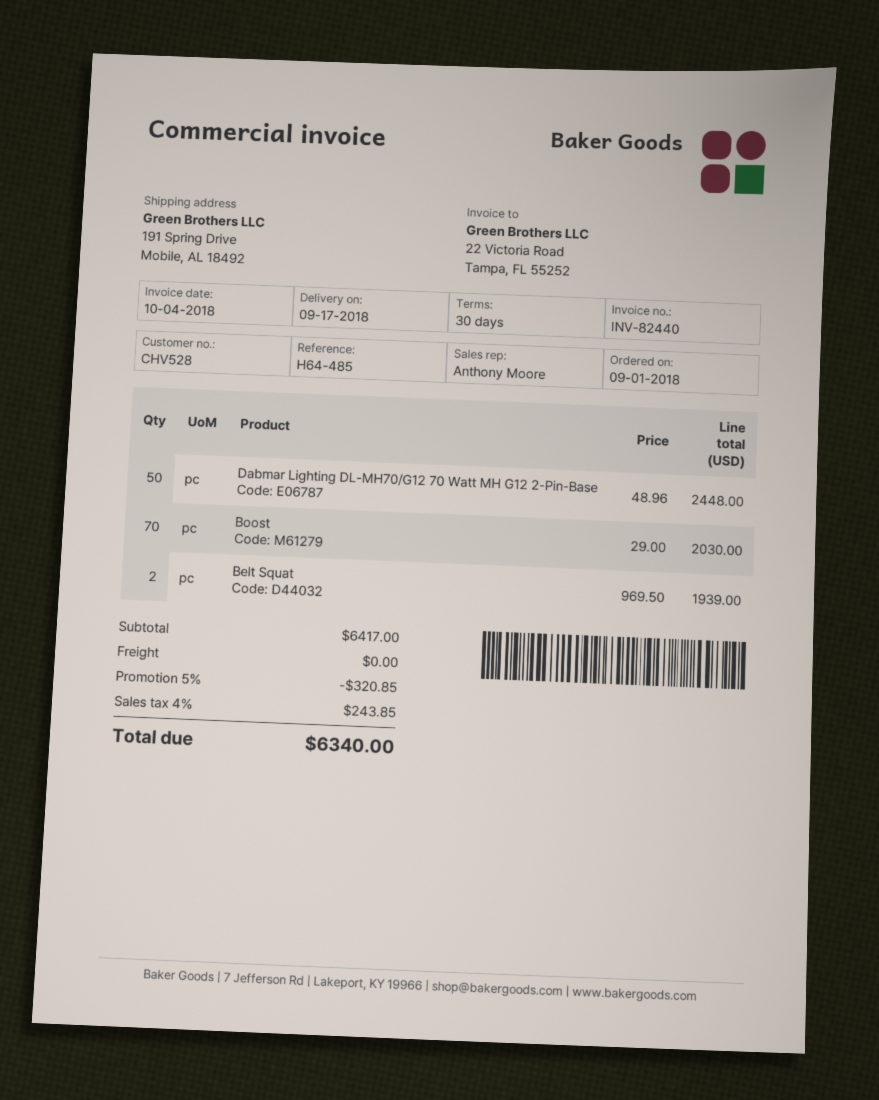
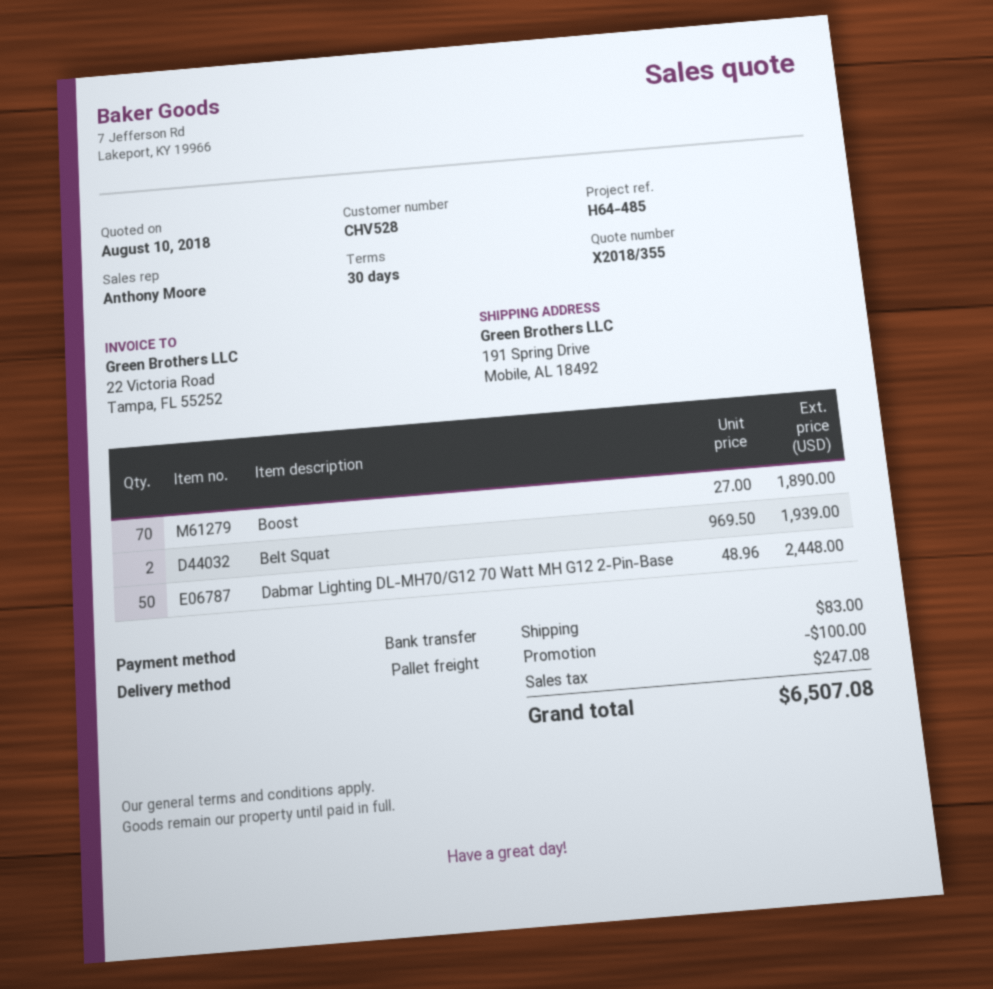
Boost: 70 x 29.00 = 2030.00 -> 70 x 27.00 = 1890.00
discount: 320.85 -> 100.00
shipping: 0.00 -> 83.00
tax: 243.85 -> 247.08
total: 6340.00 -> 6507.08

